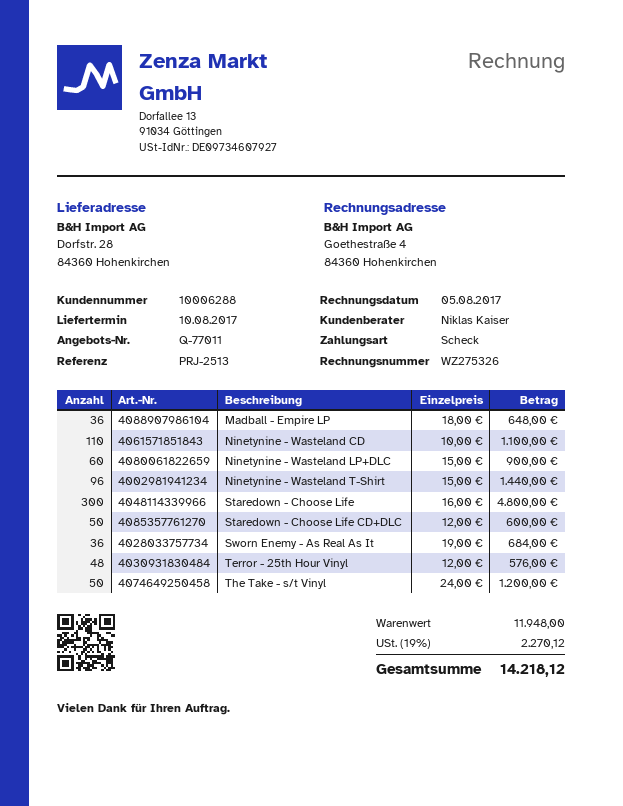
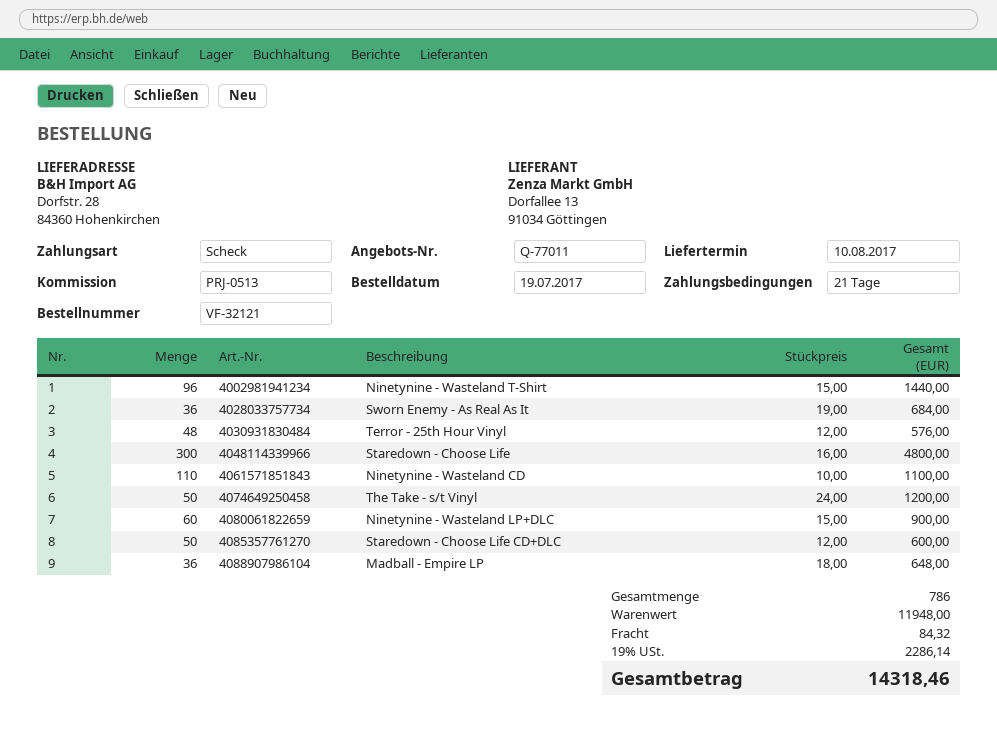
reference: PRJ-2513 -> PRJ-0513
shipping: none -> 84.32
tax: 19% = 2270.12 -> 19% = 2286.14
total: 14218.12 -> 14318.46

